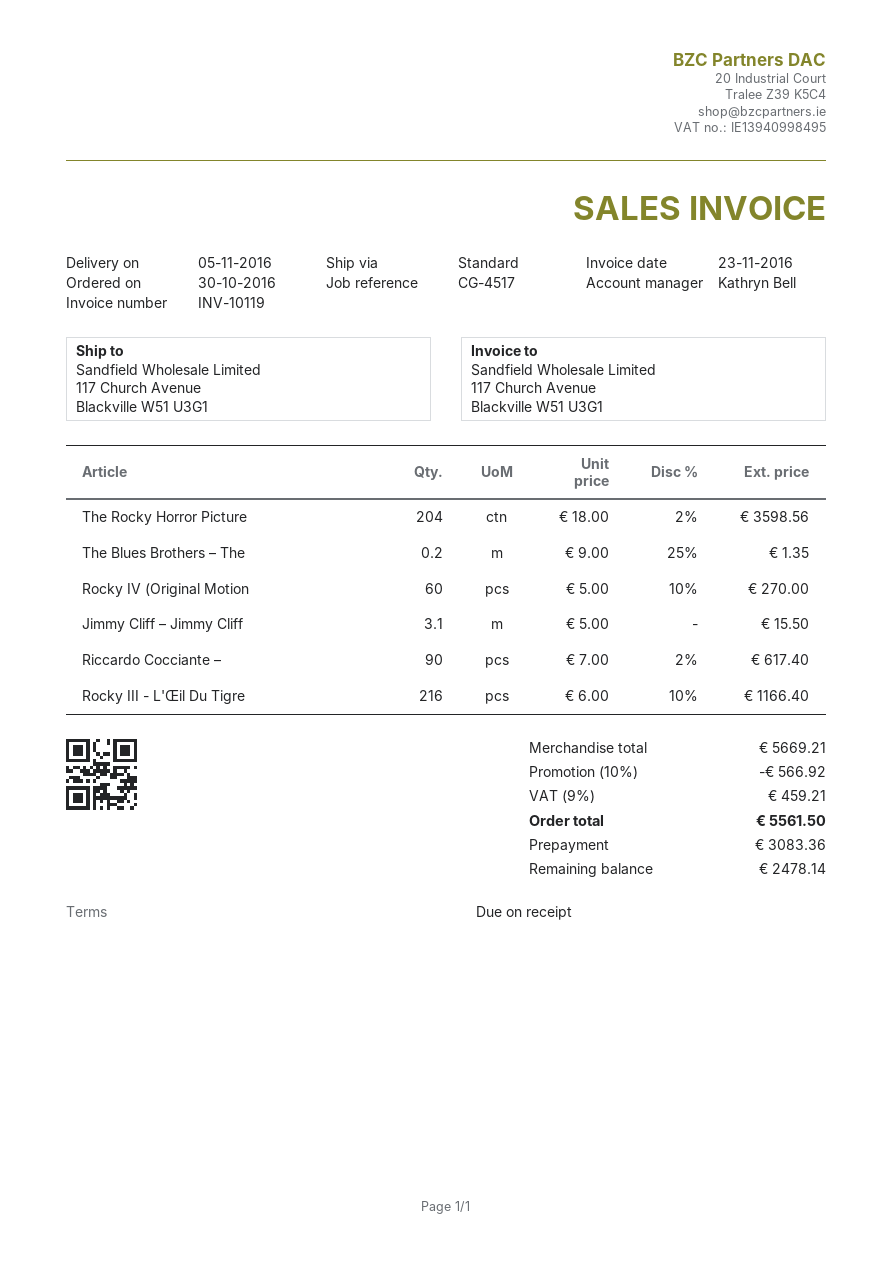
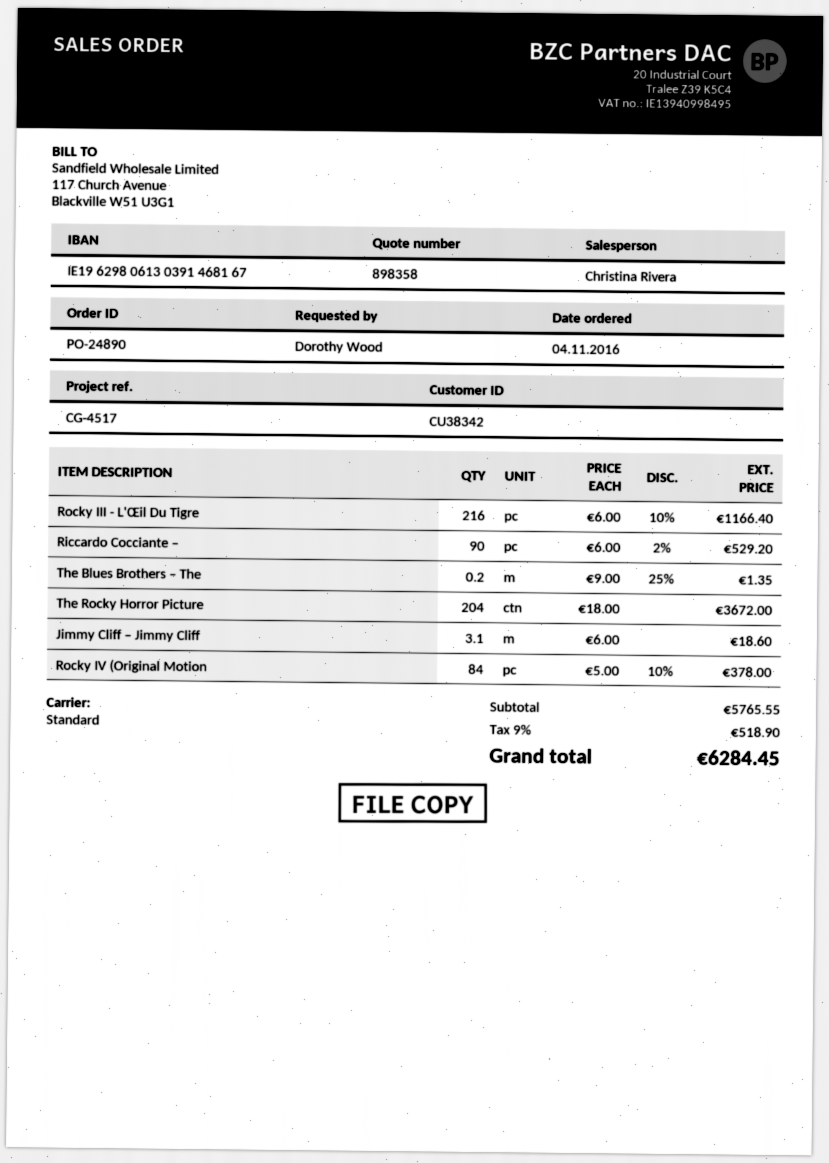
order date: 2016-10-30 -> 2016-11-04
sales rep: Kathryn Bell -> Christina Rivera
The Rocky Horror Picture: 204 x 18.00 - 2% = 3598.56 -> 204 x 18.00 = 3672.00
Rocky IV (Original Motion: 60 x 5.00 - 10% = 270.00 -> 84 x 5.00 - 10% = 378.00
Jimmy Cliff – Jimmy Cliff: 3.1 x 5.00 = 15.50 -> 3.1 x 6.00 = 18.60
Riccardo Cocciante –: 90 x 7.00 - 2% = 617.40 -> 90 x 6.00 - 2% = 529.20
subtotal: 5669.21 -> 5765.55
discount: 10% = 566.92 -> none
tax: 9% = 459.21 -> 9% = 518.90
total: 5561.50 -> 6284.45

